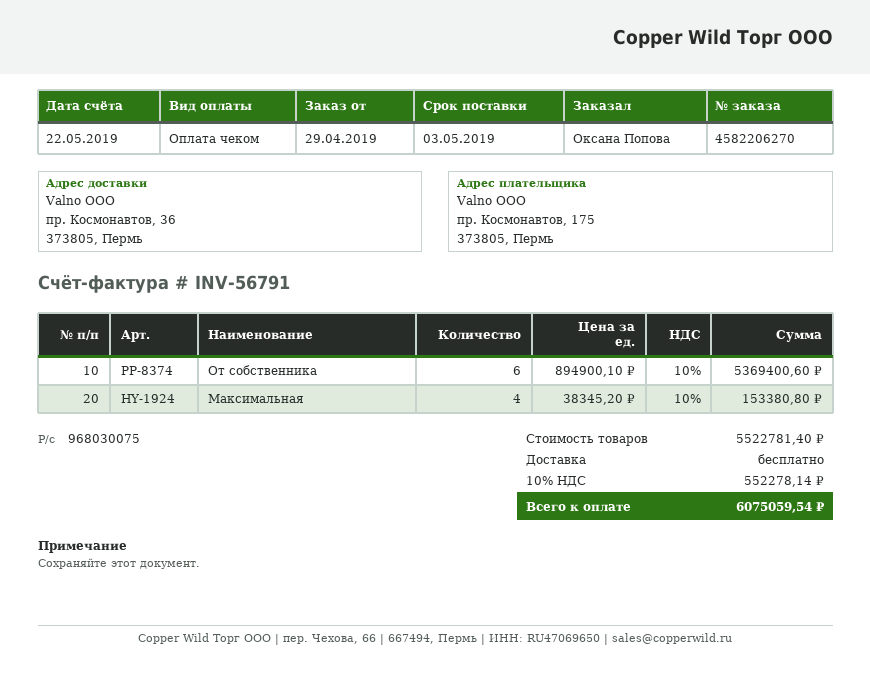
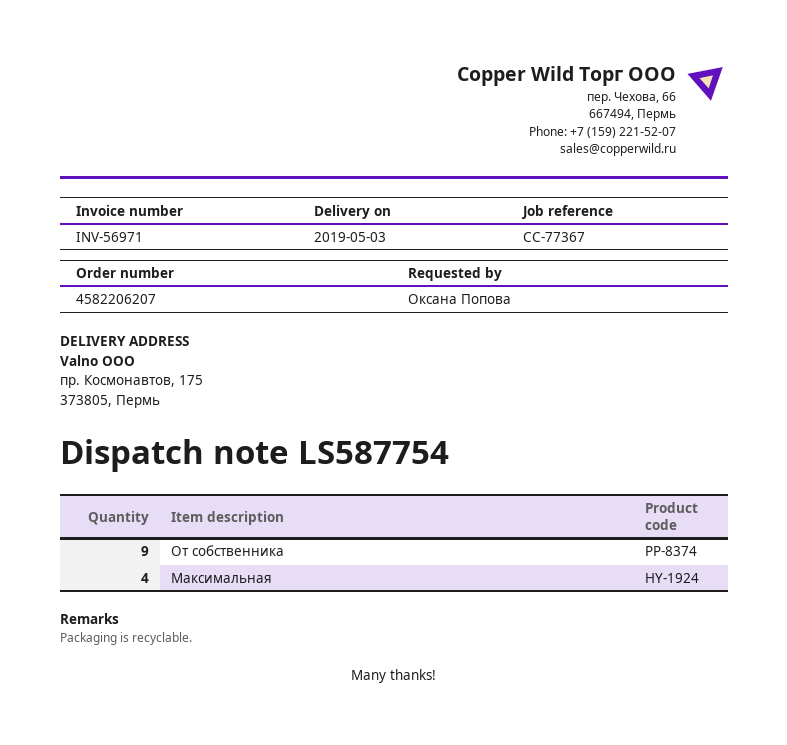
order number: 4582206270 -> 4582206207
invoice number: INV-56791 -> INV-56971
ship to: пр. Космонавтов, 36, 373805, Пермь -> пр. Космонавтов, 175, 373805, Пермь
От собственника: 6 -> 9

